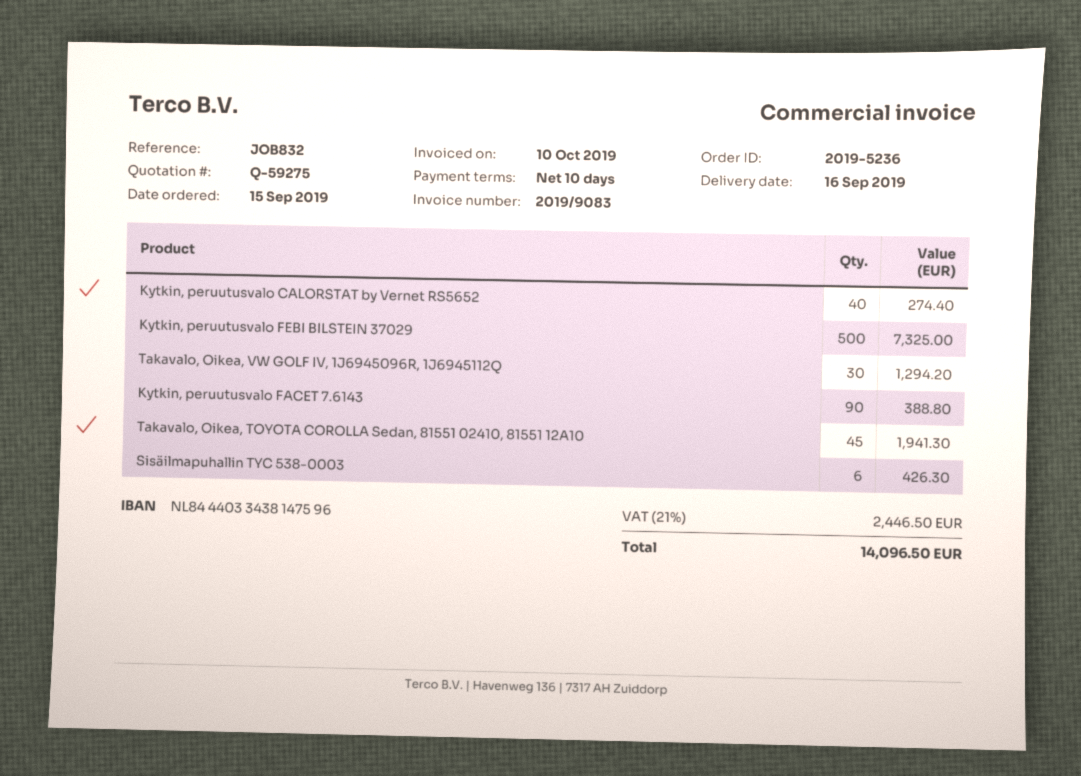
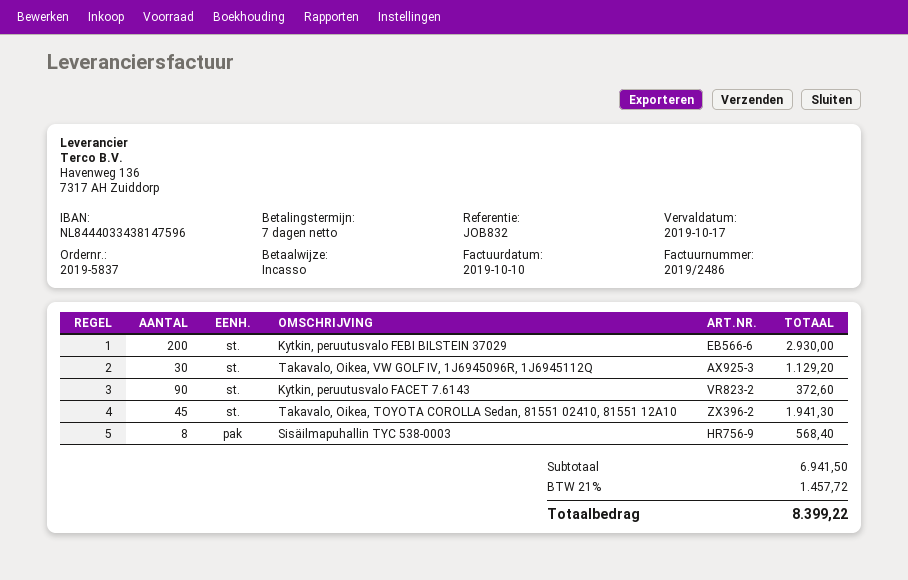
order number: 2019-5236 -> 2019-5837
invoice number: 2019/9083 -> 2019/2486
payment terms: 10 days -> 7 days
Kytkin, peruutusvalo CALORSTAT by Vernet RS5652: 40 for 274.40 -> none
Kytkin, peruutusvalo FEBI BILSTEIN 37029: 500 for 7325.00 -> 200 for 2930.00
Takavalo, Oikea, VW GOLF IV, 1J6945096R, 1J6945112Q: 30 for 1294.20 -> 30 for 1129.20
Kytkin, peruutusvalo FACET 7.6143: 90 for 388.80 -> 90 for 372.60
Sisäilmapuhallin TYC 538-0003: 6 for 426.30 -> 8 for 568.40
tax: 21% = 2446.50 -> 21% = 1457.72
total: 14096.50 -> 8399.22

